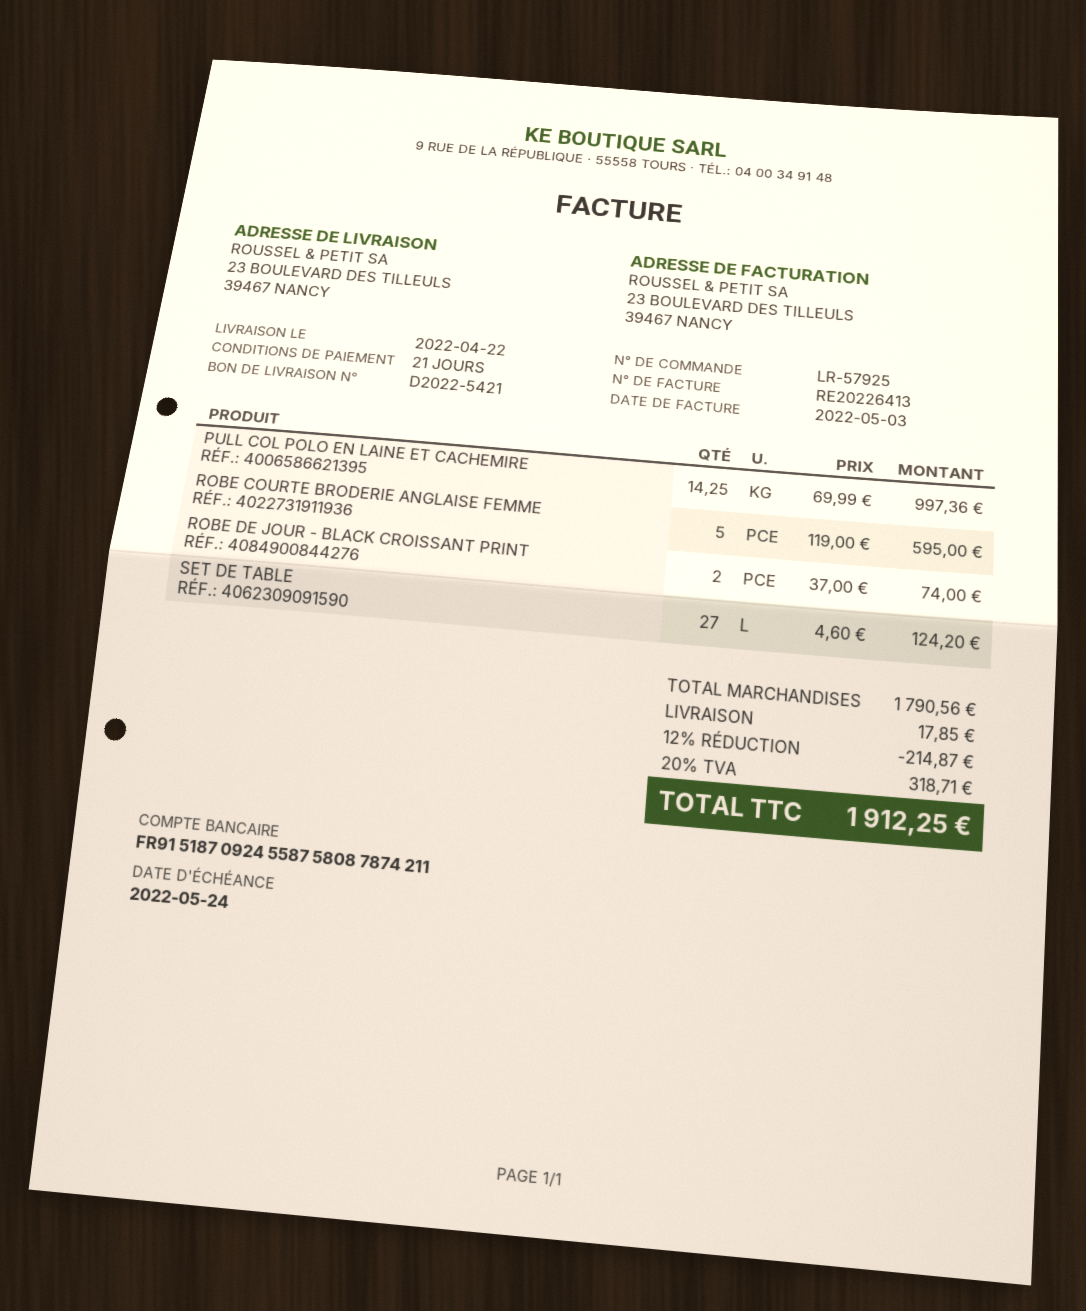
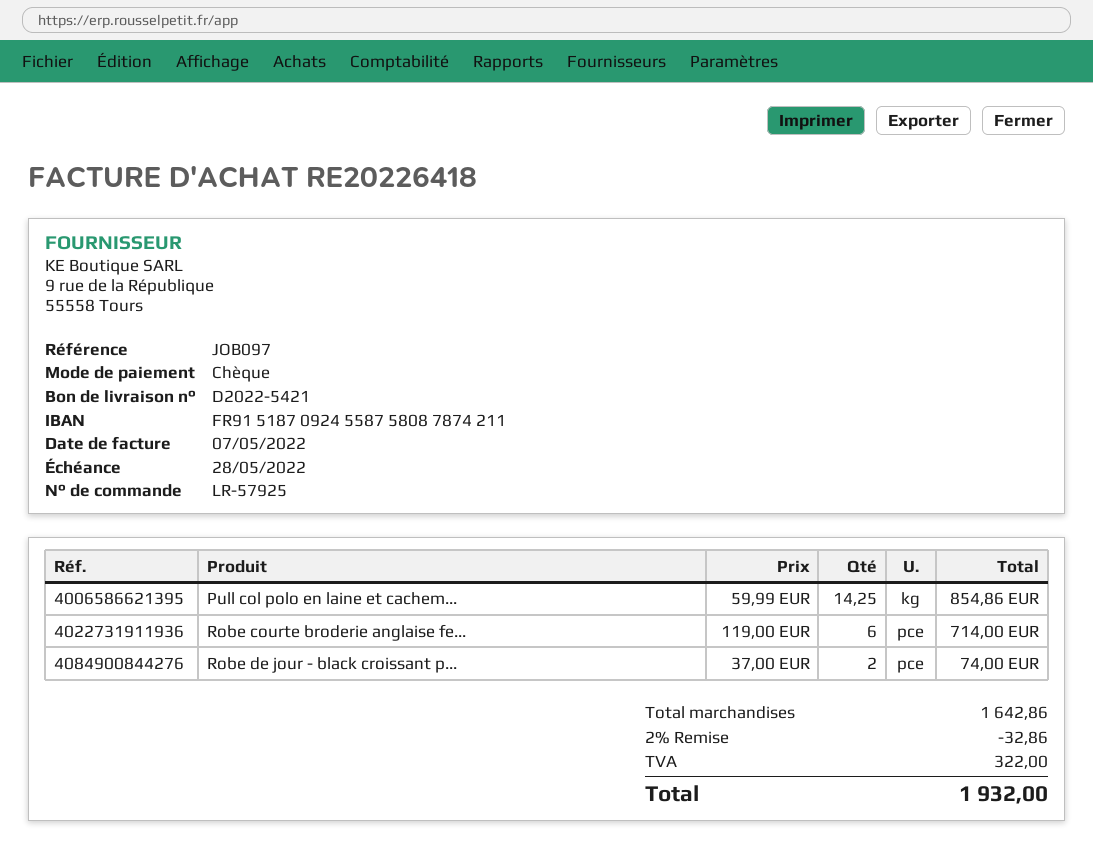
invoice number: RE20226413 -> RE20226418
invoice date: 2022-05-03 -> 2022-05-07
due date: 2022-05-24 -> 2022-05-28
PULL COL POLO EN LAINE ET CACHEMIRE: 14.25 x 69.99 = 997.36 -> 14.25 x 59.99 = 854.86
ROBE COURTE BRODERIE ANGLAISE FEMME: 5 x 119.00 = 595.00 -> 6 x 119.00 = 714.00
SET DE TABLE: 27 x 4.60 = 124.20 -> none
subtotal: 1790.56 -> 1642.86
discount: 12% = 214.87 -> 2% = 32.86
shipping: 17.85 -> none
tax: 318.71 -> 322.00
total: 1912.25 -> 1932.00

